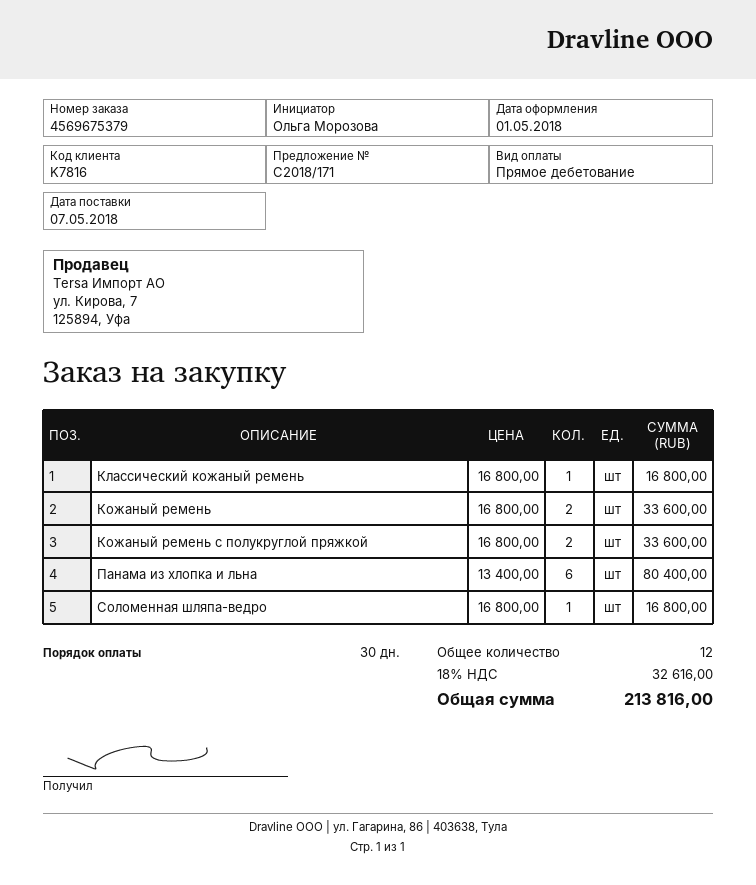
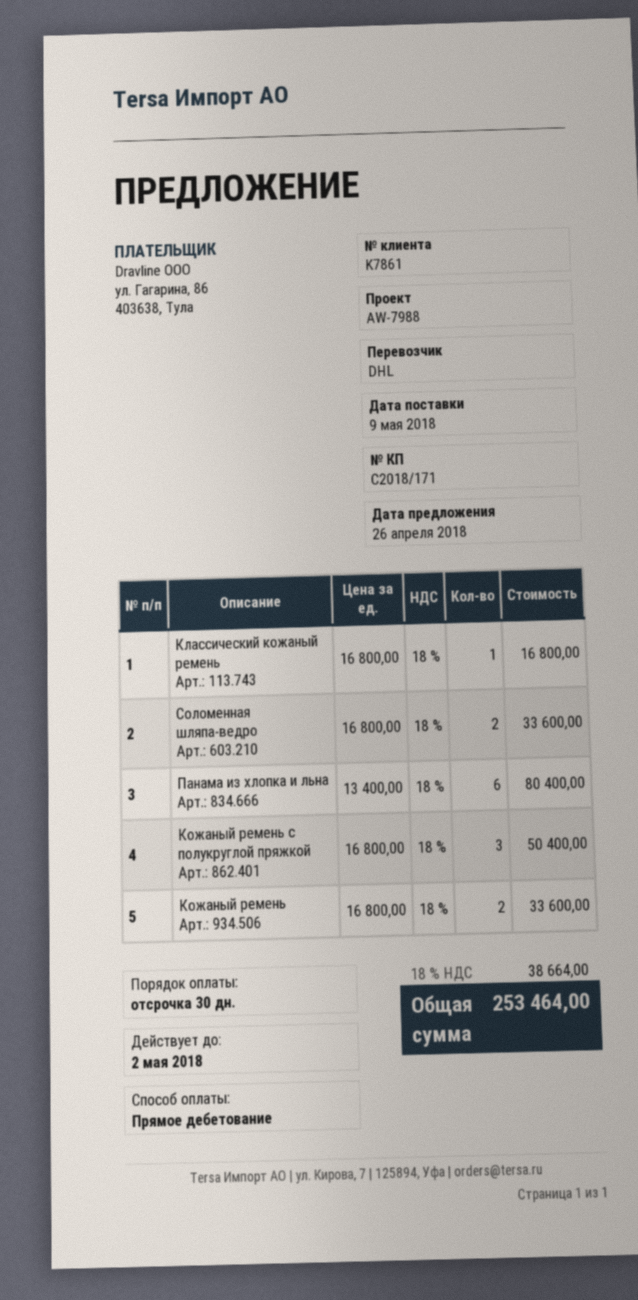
delivery date: 2018-05-07 -> 2018-05-09
customer number: K7816 -> K7861
Кожаный ремень с полукруглой пряжкой: 2 x 16800.00 = 33600.00 -> 3 x 16800.00 = 50400.00
Соломенная шляпа-ведро: 1 x 16800.00 = 16800.00 -> 2 x 16800.00 = 33600.00
tax: 18% = 32616.00 -> 18% = 38664.00
total: 213816.00 -> 253464.00

